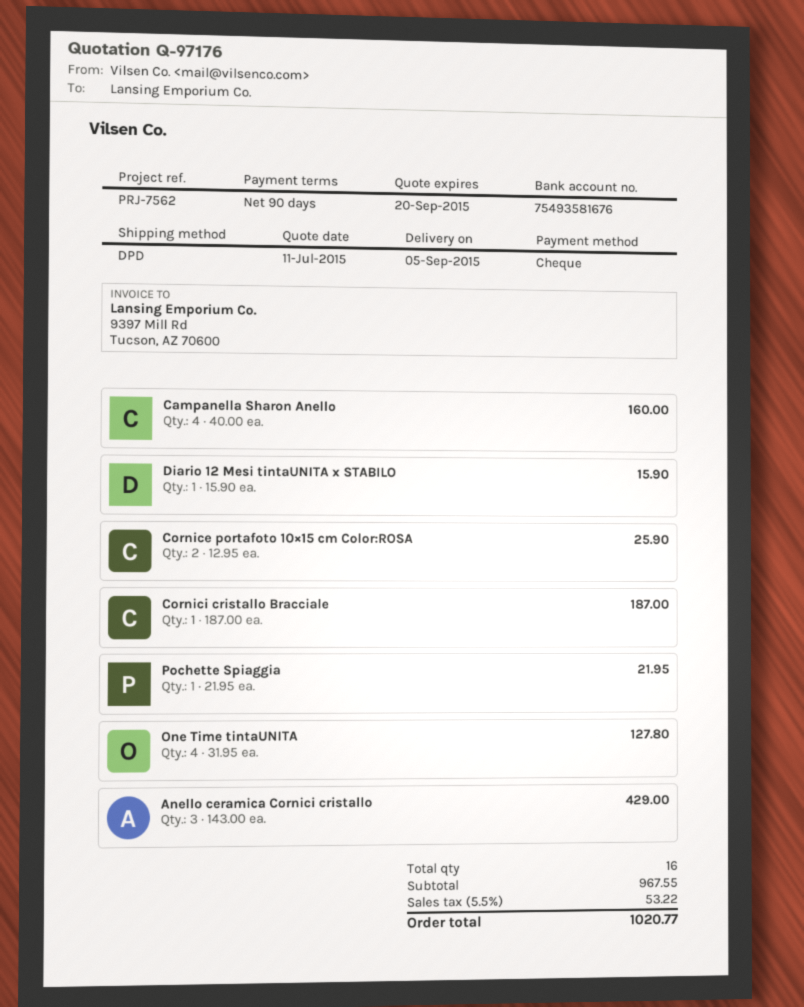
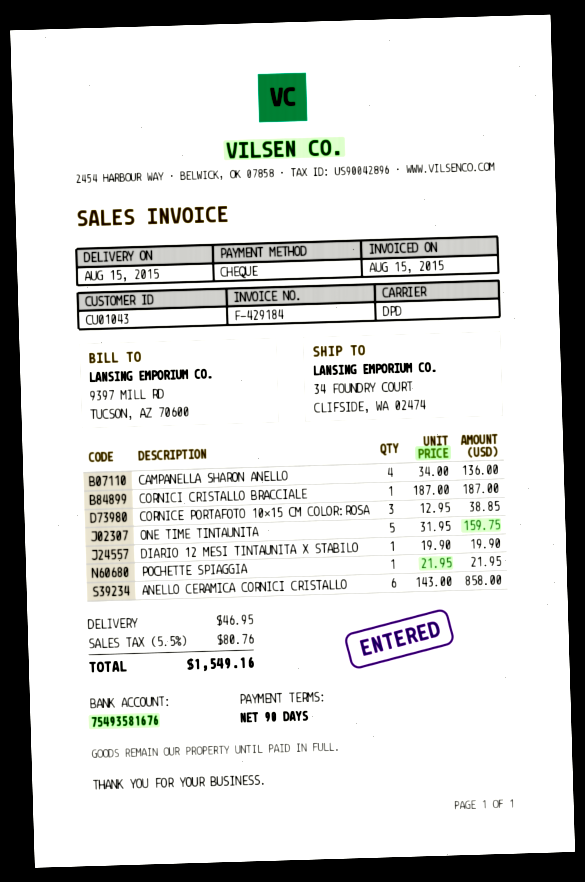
delivery date: 2015-09-05 -> 2015-08-15
Campanella Sharon Anello: 4 x 40.00 = 160.00 -> 4 x 34.00 = 136.00
Diario 12 Mesi tintaUNITA x STABILO: 1 x 15.90 = 15.90 -> 1 x 19.90 = 19.90
Cornice portafoto 10×15 cm Color:ROSA: 2 x 12.95 = 25.90 -> 3 x 12.95 = 38.85
One Time tintaUNITA: 4 x 31.95 = 127.80 -> 5 x 31.95 = 159.75
Anello ceramica Cornici cristallo: 3 x 143.00 = 429.00 -> 6 x 143.00 = 858.00
shipping: none -> 46.95
tax: 5.5% = 53.22 -> 5.5% = 80.76
total: 1020.77 -> 1549.16

